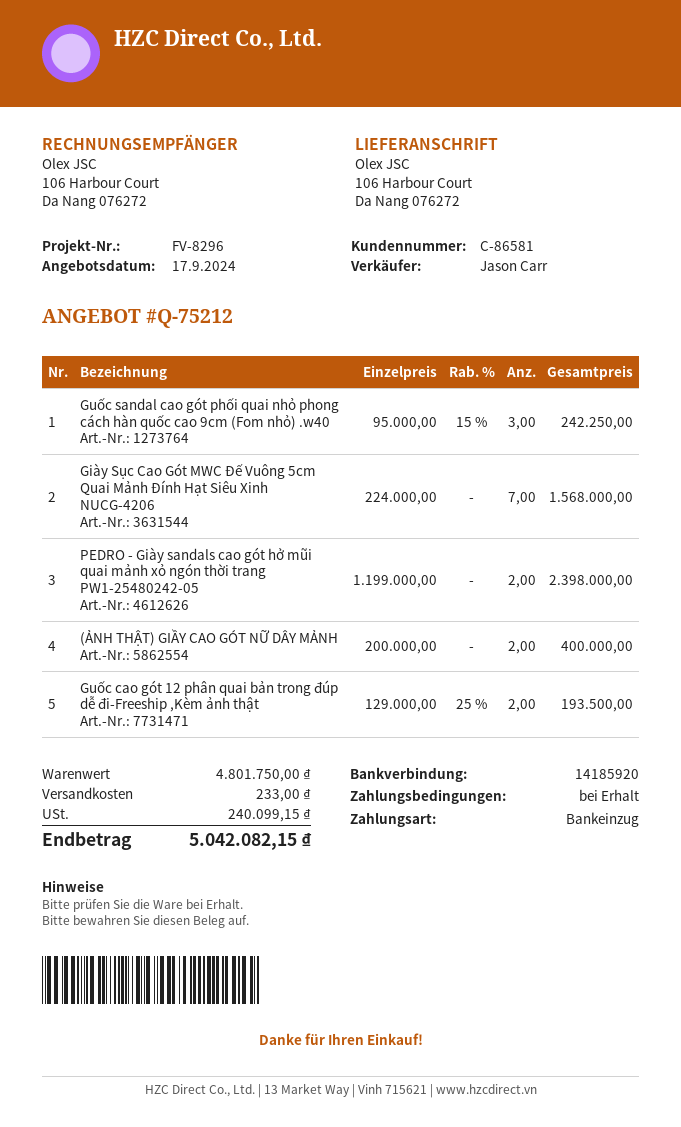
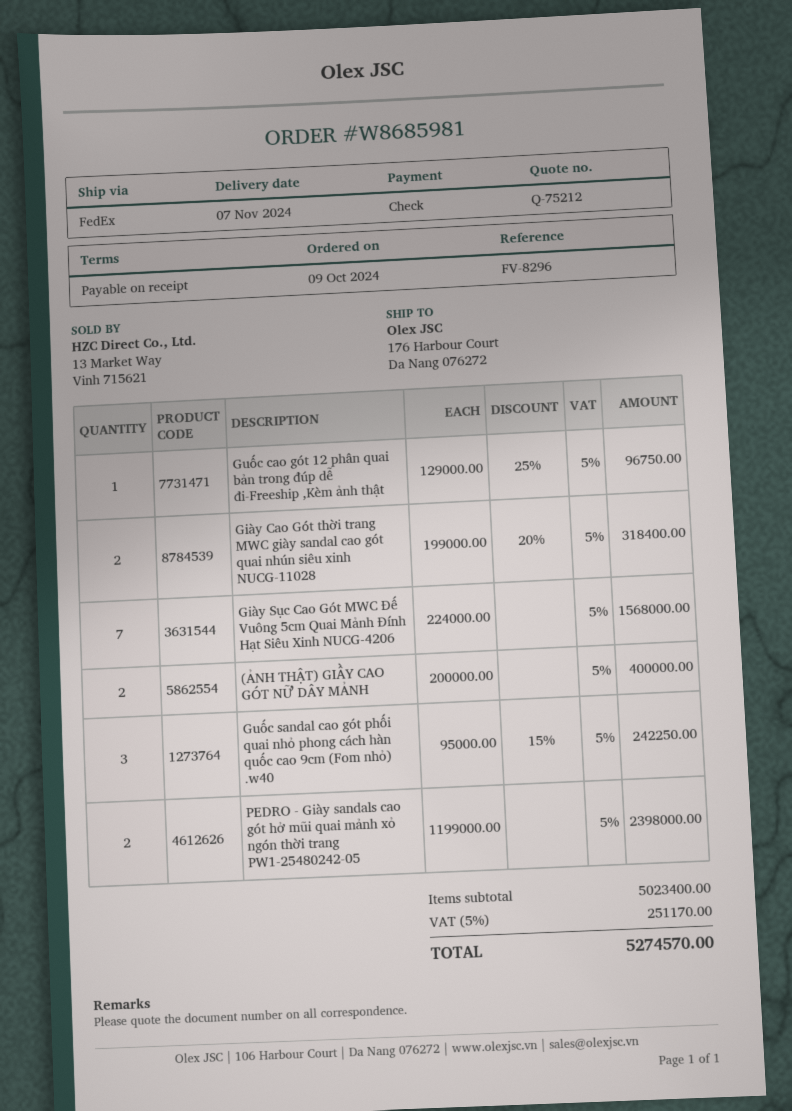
payment method: direct debit -> cheque
ship to: 106 Harbour Court, Da Nang 076272 -> 176 Harbour Court, Da Nang 076272
Guốc cao gót 12 phân quai bản trong đúp dễ đi-Freeship ,Kèm ảnh thật: 2 x 129000.00 - 25% = 193500.00 -> 1 x 129000.00 - 25% = 96750.00
Giày Cao Gót thời trang MWC giày sandal cao gót quai nhún siêu xinh NUCG-11028: none -> 2 x 199000.00 - 20% = 318400.00
subtotal: 4801750.00 -> 5023400.00
shipping: 233.00 -> none
tax: 240099.15 -> 251170.00
total: 5042082.15 -> 5274570.00

